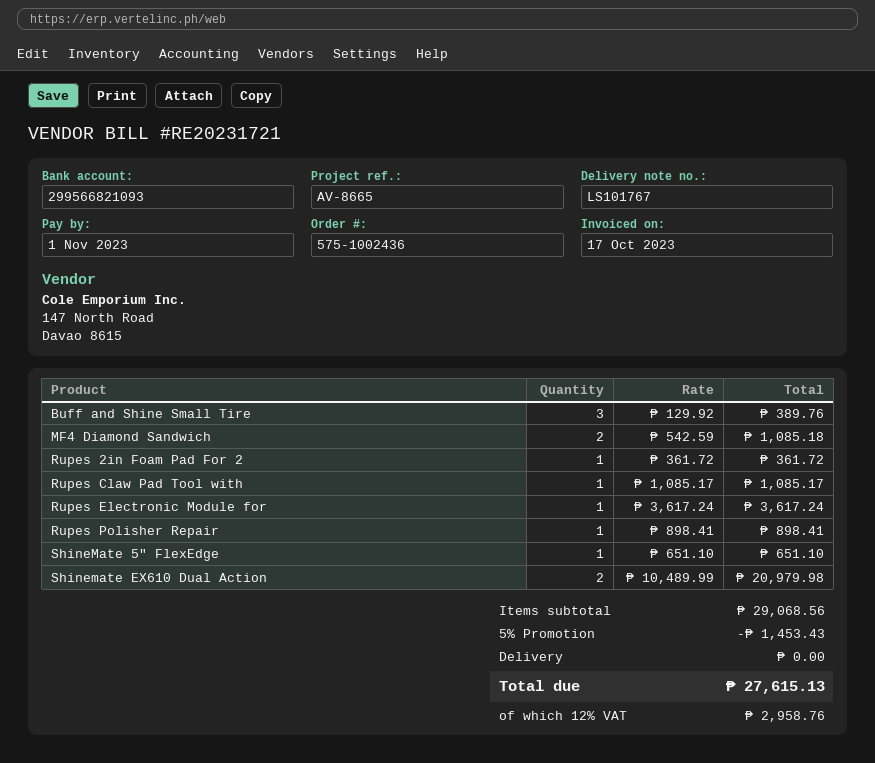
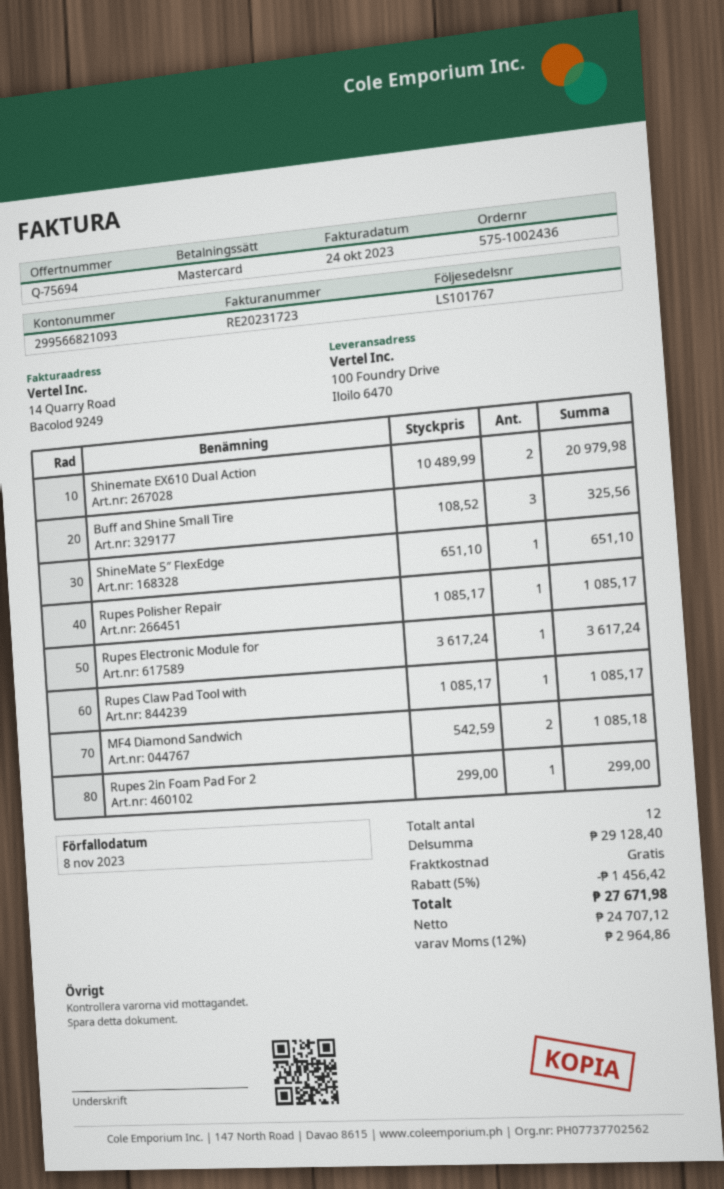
invoice number: RE20231721 -> RE20231723
invoice date: 2023-10-17 -> 2023-10-24
due date: 2023-11-01 -> 2023-11-08
Buff and Shine Small Tire: 3 x 129.92 = 389.76 -> 3 x 108.52 = 325.56
Rupes 2in Foam Pad For 2: 1 x 361.72 = 361.72 -> 1 x 299.00 = 299.00
Rupes Polisher Repair: 1 x 898.41 = 898.41 -> 1 x 1085.17 = 1085.17
subtotal: 29068.56 -> 29128.40
discount: 5% = 1453.43 -> 5% = 1456.42
tax: 12% = 2958.76 -> 12% = 2964.86
total: 27615.13 -> 27671.98

